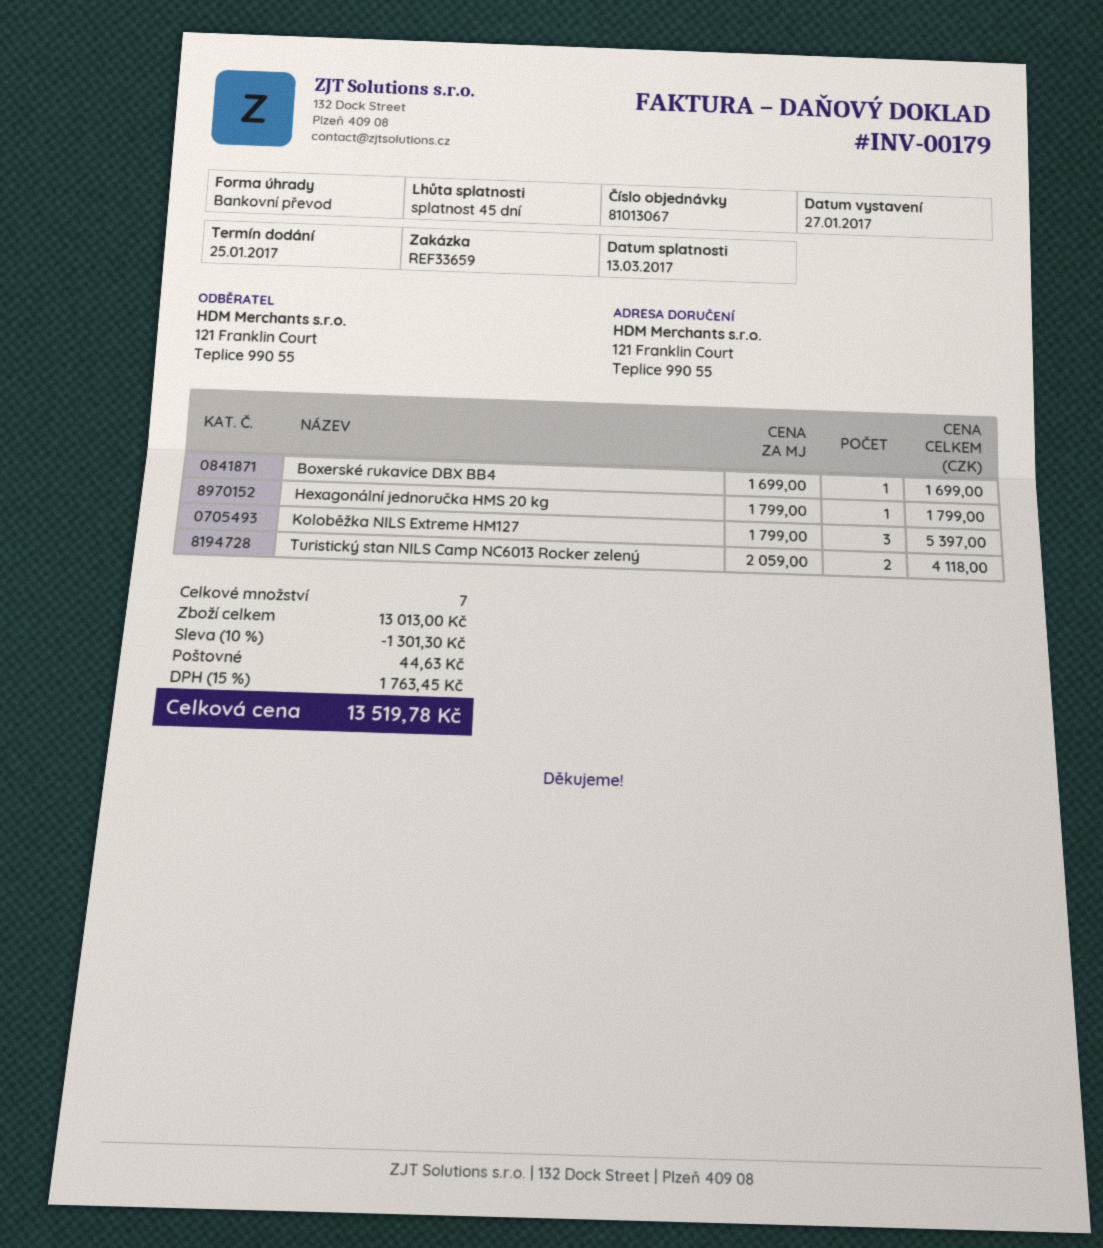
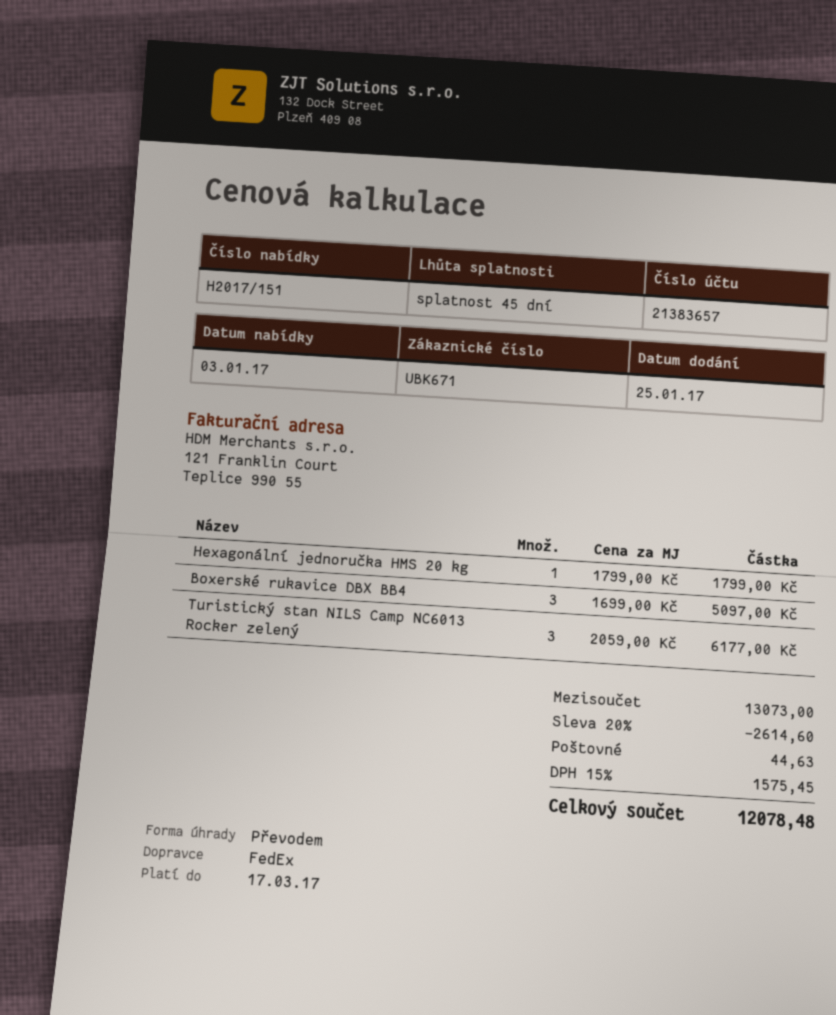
Boxerské rukavice DBX BB4: 1 x 1699.00 = 1699.00 -> 3 x 1699.00 = 5097.00
Koloběžka NILS Extreme HM127: 3 x 1799.00 = 5397.00 -> none
Turistický stan NILS Camp NC6013 Rocker zelený: 2 x 2059.00 = 4118.00 -> 3 x 2059.00 = 6177.00
subtotal: 13013.00 -> 13073.00
discount: 10% = 1301.30 -> 20% = 2614.60
tax: 15% = 1763.45 -> 15% = 1575.45
total: 13519.78 -> 12078.48

